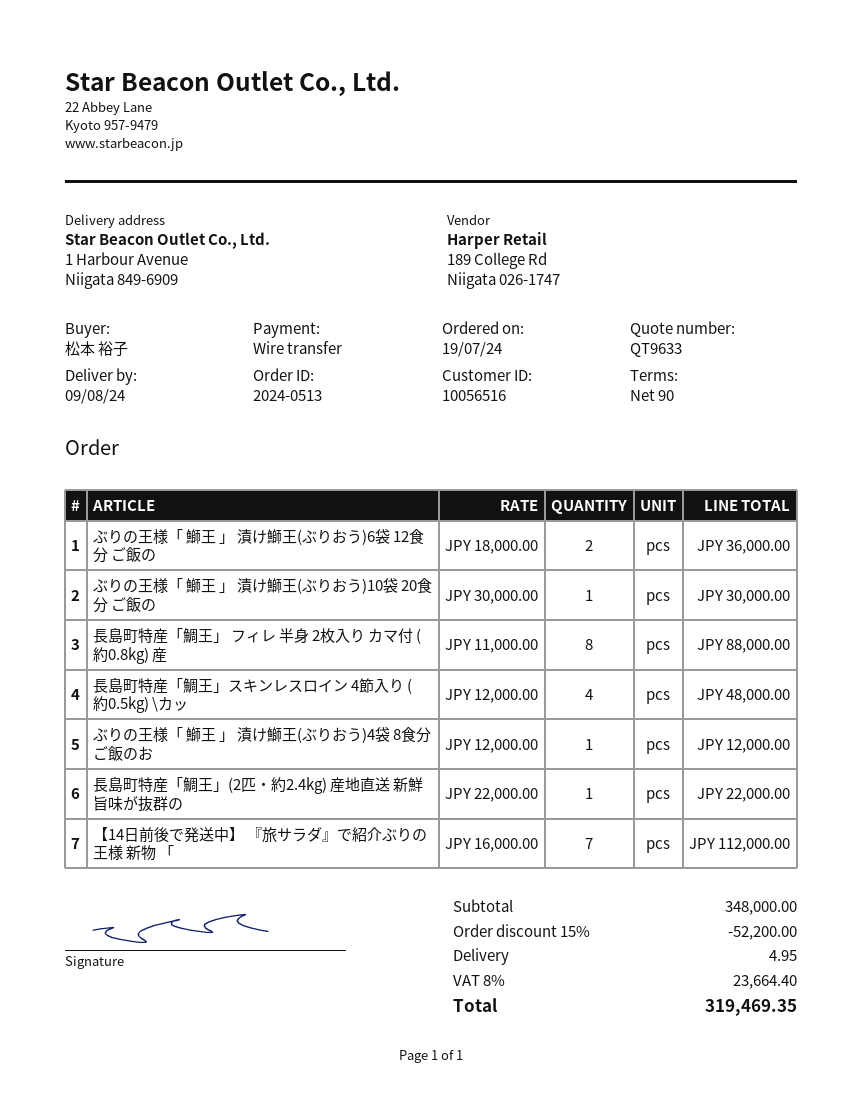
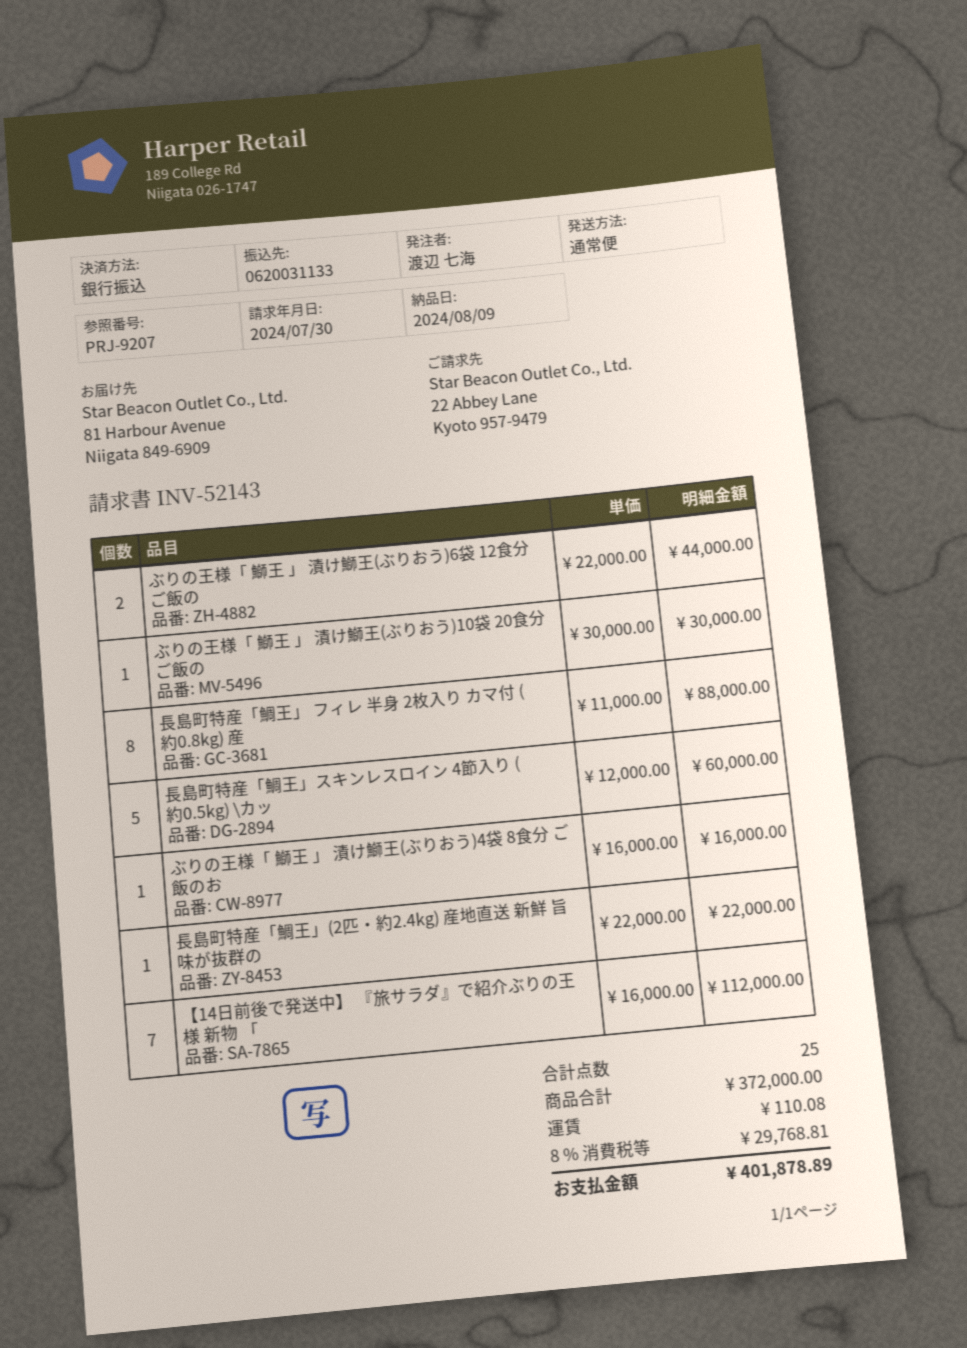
ordered by: 松本 裕子 -> 渡辺 七海
ship to: 1 Harbour Avenue, Niigata 849-6909 -> 81 Harbour Avenue, Niigata 849-6909
ぶりの王様「 鰤王 」 漬け鰤王(ぶりおう)6袋 12食分 ご飯の: 2 x 18000.00 = 36000.00 -> 2 x 22000.00 = 44000.00
長島町特産「鯛王」スキンレスロイン 4節入り (約0.5kg) \カッ: 4 x 12000.00 = 48000.00 -> 5 x 12000.00 = 60000.00
ぶりの王様「 鰤王 」 漬け鰤王(ぶりおう)4袋 8食分 ご飯のお: 1 x 12000.00 = 12000.00 -> 1 x 16000.00 = 16000.00
subtotal: 348000.00 -> 372000.00
discount: 15% = 52200.00 -> none
shipping: 4.95 -> 110.08
tax: 8% = 23664.40 -> 8% = 29768.81
total: 319469.35 -> 401878.89

